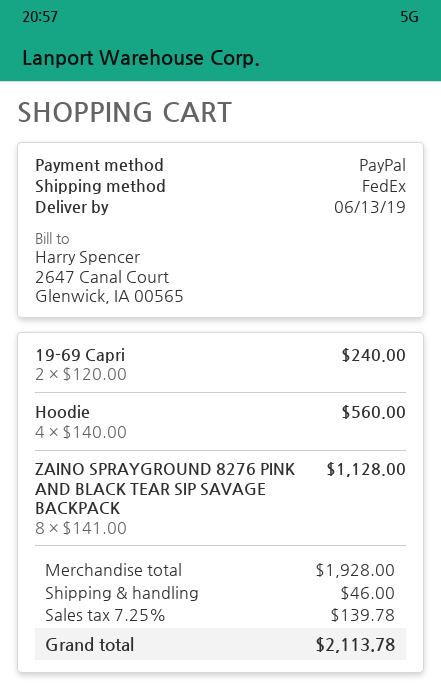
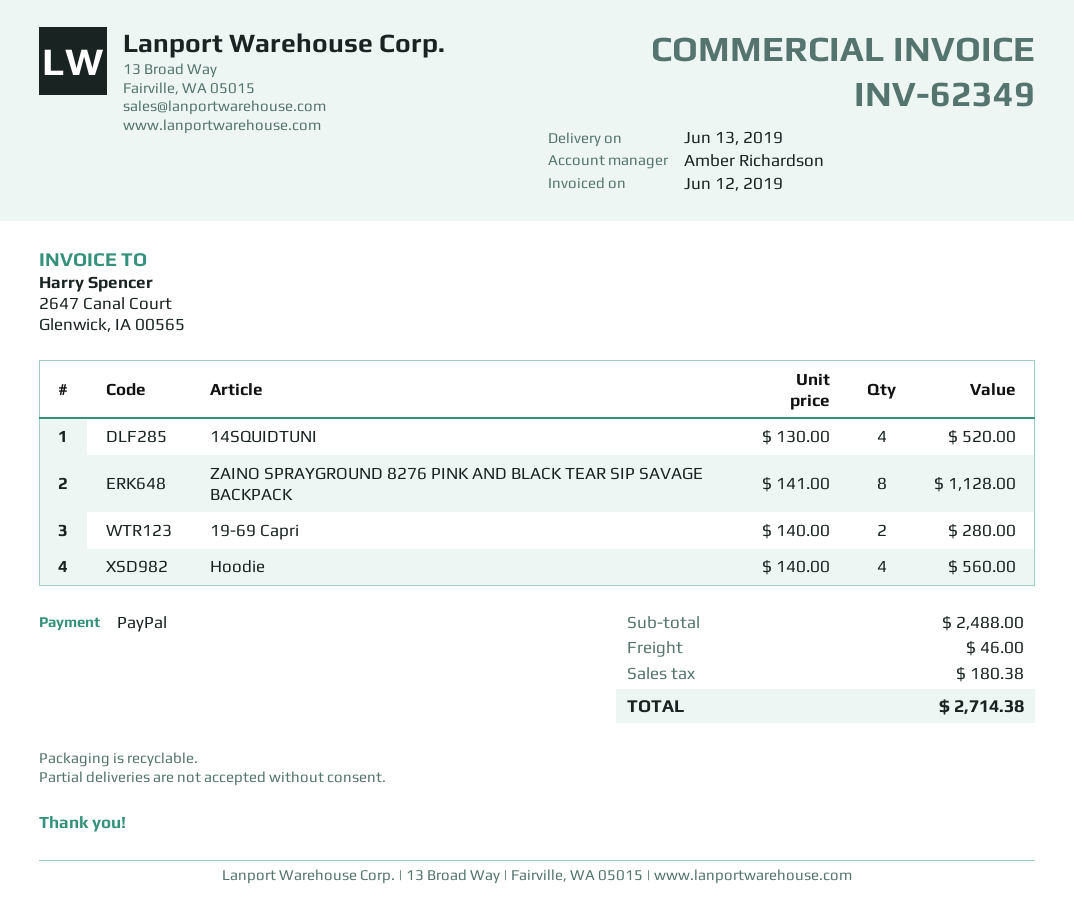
19-69 Capri: 2 x 120.00 = 240.00 -> 2 x 140.00 = 280.00
14SQUIDTUNI: none -> 4 x 130.00 = 520.00
subtotal: 1928.00 -> 2488.00
tax: 139.78 -> 180.38
total: 2113.78 -> 2714.38

